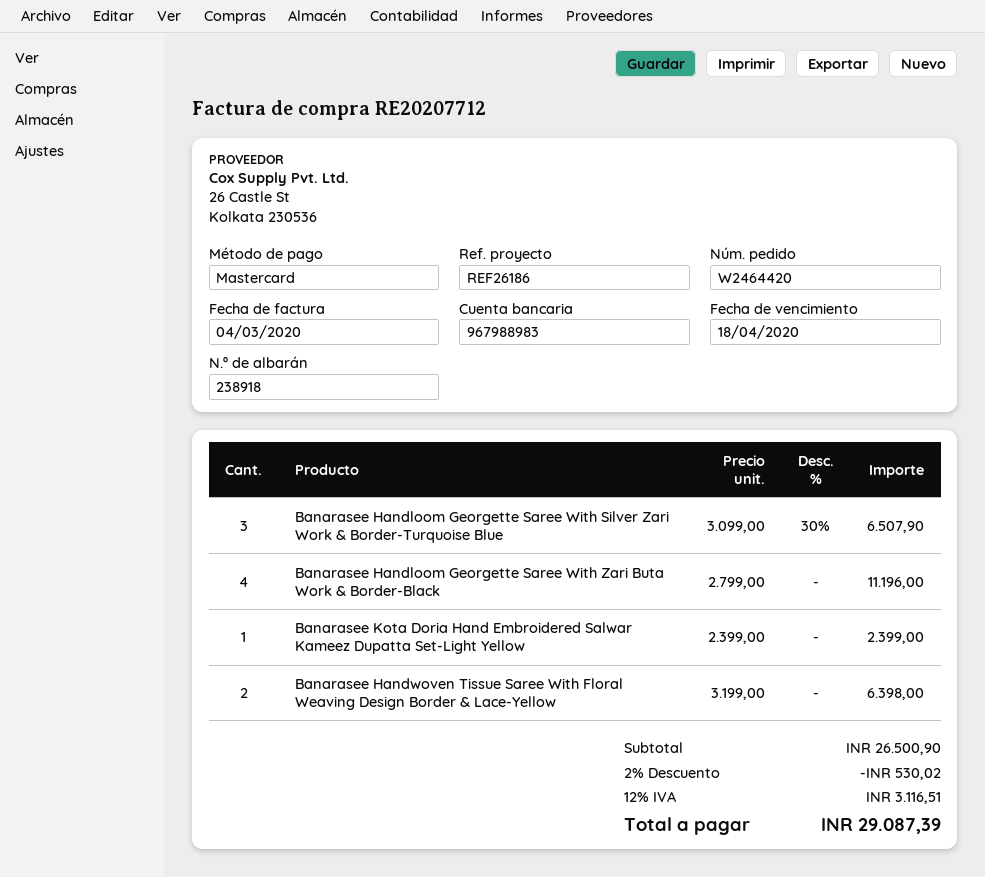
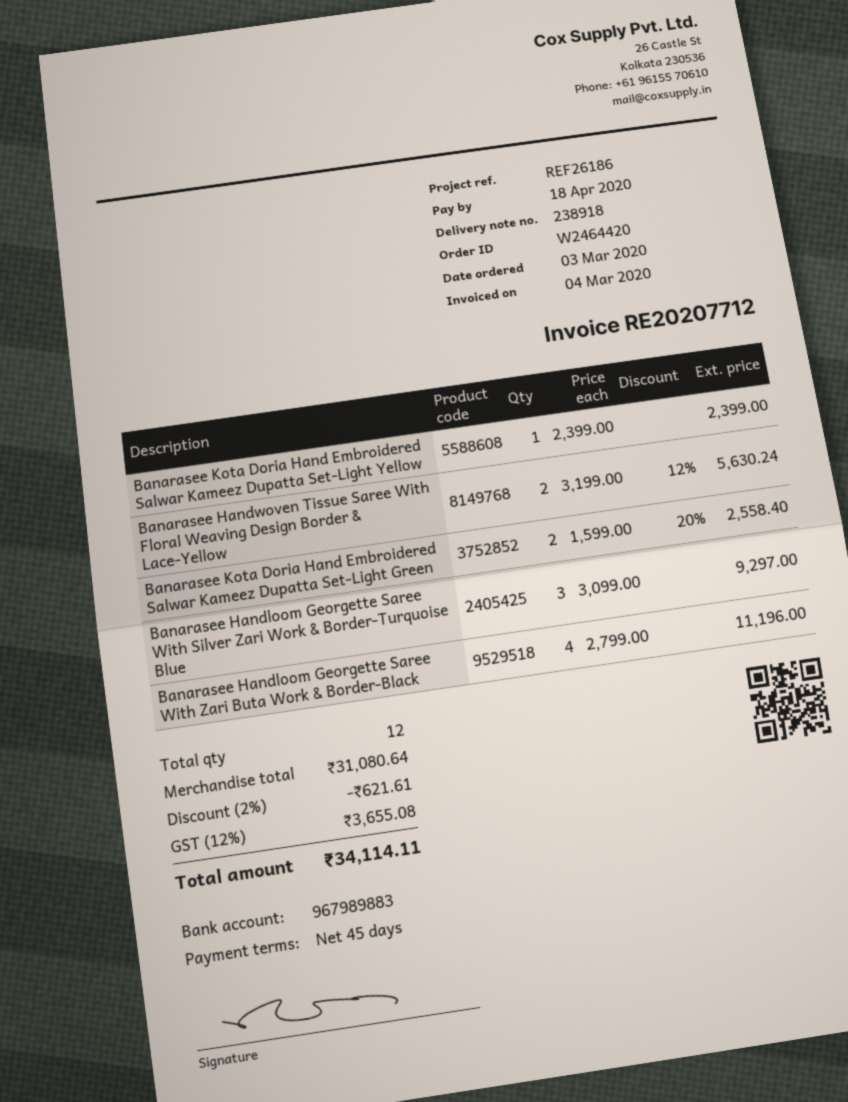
bank account: 967988983 -> 967989883
Banarasee Handloom Georgette Saree With Silver Zari Work & Border-Turquoise Blue: 3 x 3099.00 - 30% = 6507.90 -> 3 x 3099.00 = 9297.00
Banarasee Handwoven Tissue Saree With Floral Weaving Design Border & Lace-Yellow: 2 x 3199.00 = 6398.00 -> 2 x 3199.00 - 12% = 5630.24
Banarasee Kota Doria Hand Embroidered Salwar Kameez Dupatta Set-Light Green: none -> 2 x 1599.00 - 20% = 2558.40
subtotal: 26500.90 -> 31080.64
discount: 2% = 530.02 -> 2% = 621.61
tax: 12% = 3116.51 -> 12% = 3655.08
total: 29087.39 -> 34114.11

